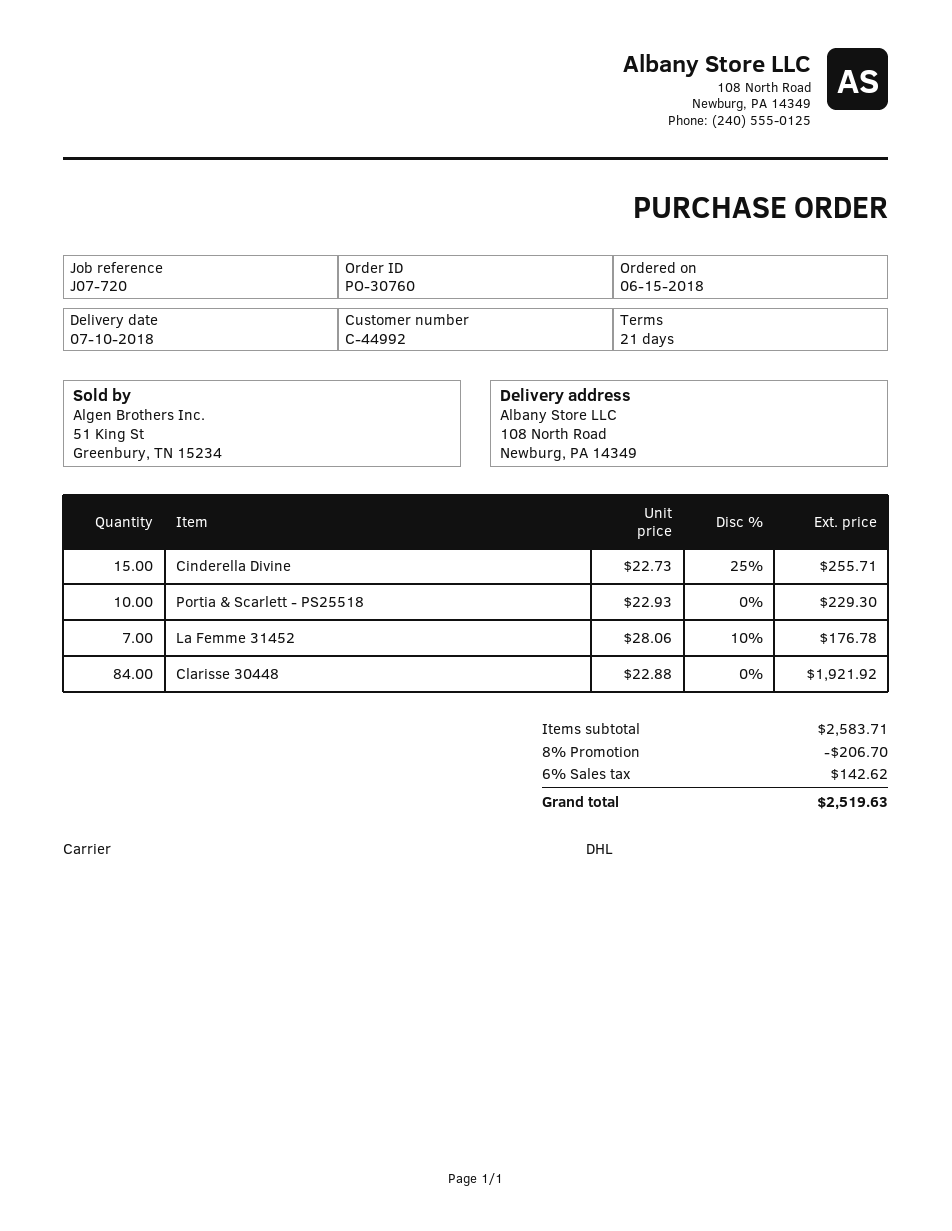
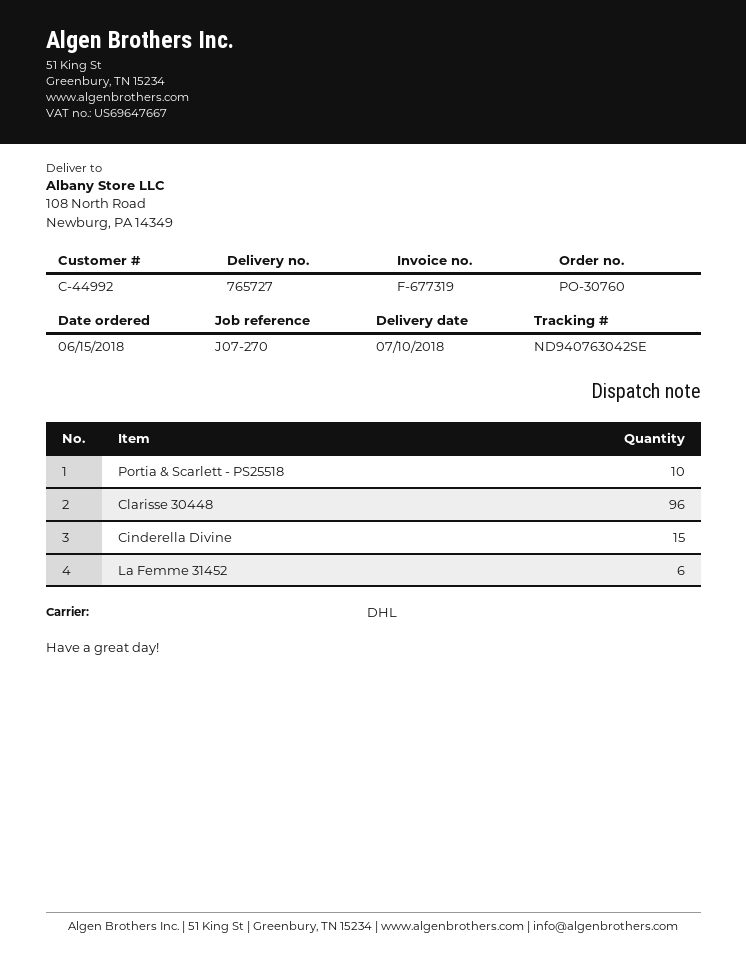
reference: J07-720 -> J07-270
La Femme 31452: 7 -> 6
Clarisse 30448: 84 -> 96

